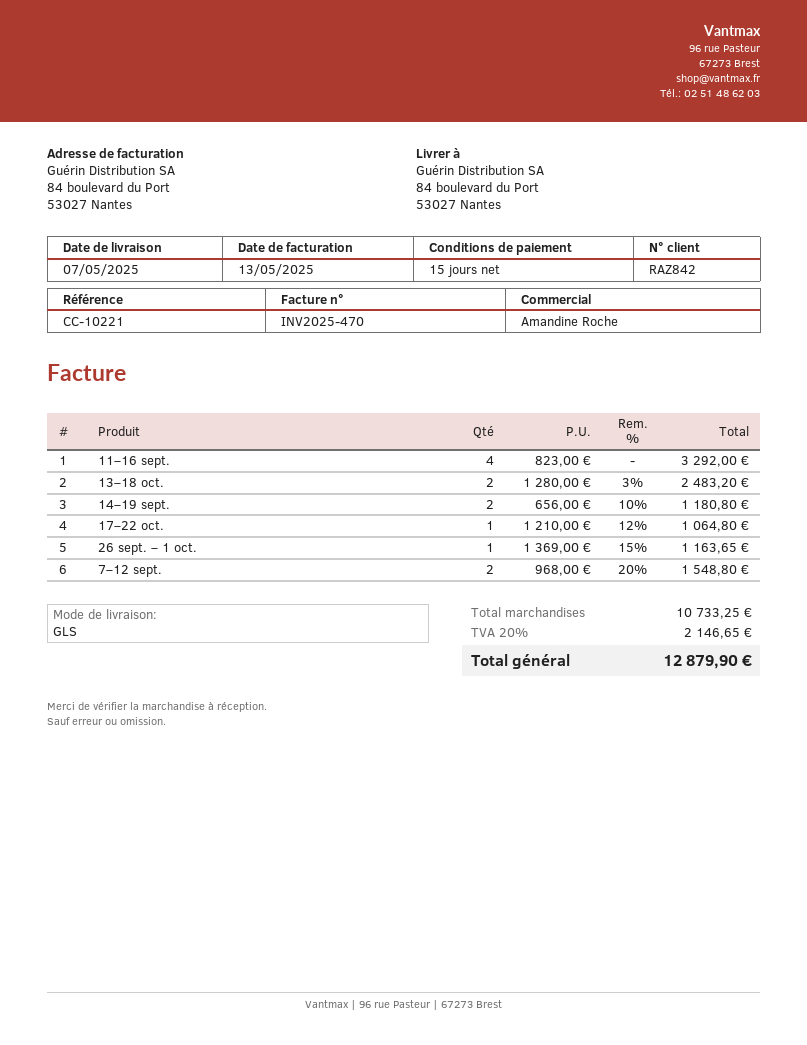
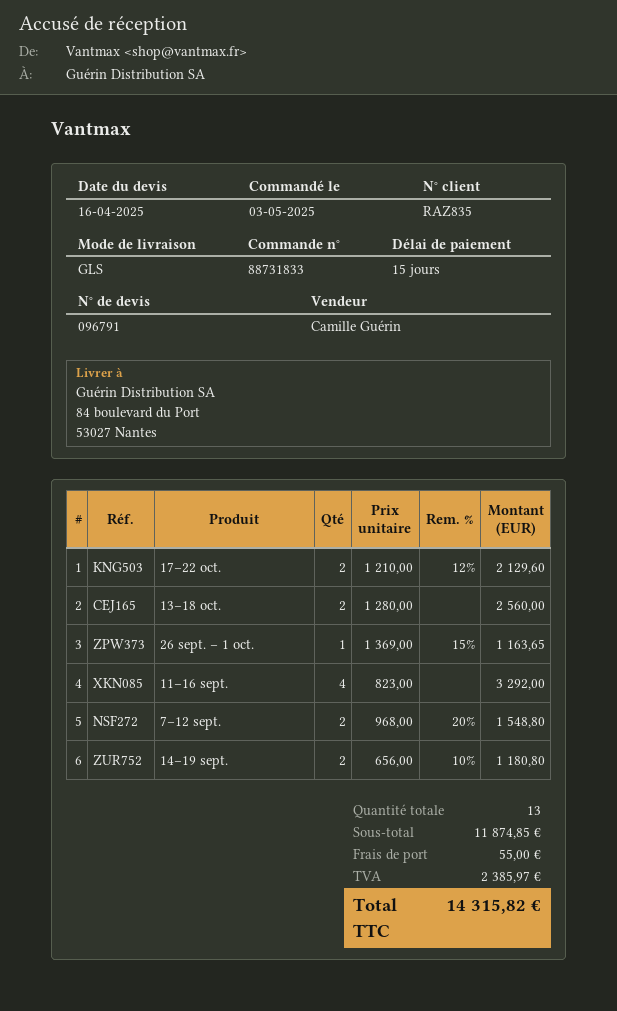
customer number: RAZ842 -> RAZ835
sales rep: Amandine Roche -> Camille Guérin
13–18 oct.: 2 x 1280.00 - 3% = 2483.20 -> 2 x 1280.00 = 2560.00
17–22 oct.: 1 x 1210.00 - 12% = 1064.80 -> 2 x 1210.00 - 12% = 2129.60
subtotal: 10733.25 -> 11874.85
shipping: none -> 55.00
tax: 2146.65 -> 2385.97
total: 12879.90 -> 14315.82

